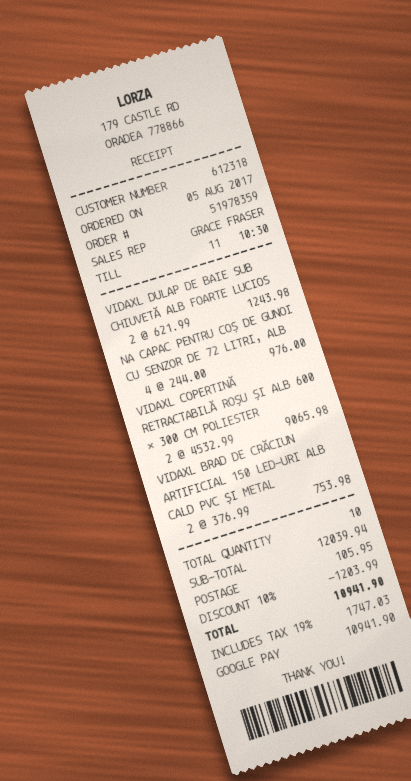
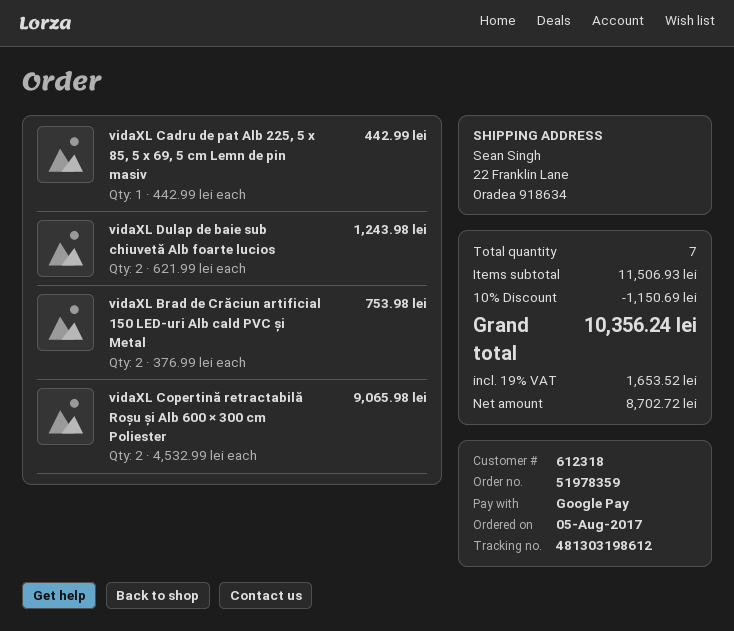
NA CAPAC PENTRU COȘ DE GUNOI CU SENZOR DE 72 LITRI, ALB: 4 x 244.00 = 976.00 -> none
vidaXL Cadru de pat Alb 225, 5 x 85, 5 x 69, 5 cm Lemn de pin masiv: none -> 1 x 442.99 = 442.99
total quantity: 10 -> 7
subtotal: 12039.94 -> 11506.93
discount: 10% = 1203.99 -> 10% = 1150.69
shipping: 105.95 -> none
tax: 19% = 1747.03 -> 19% = 1653.52
total: 10941.90 -> 10356.24

